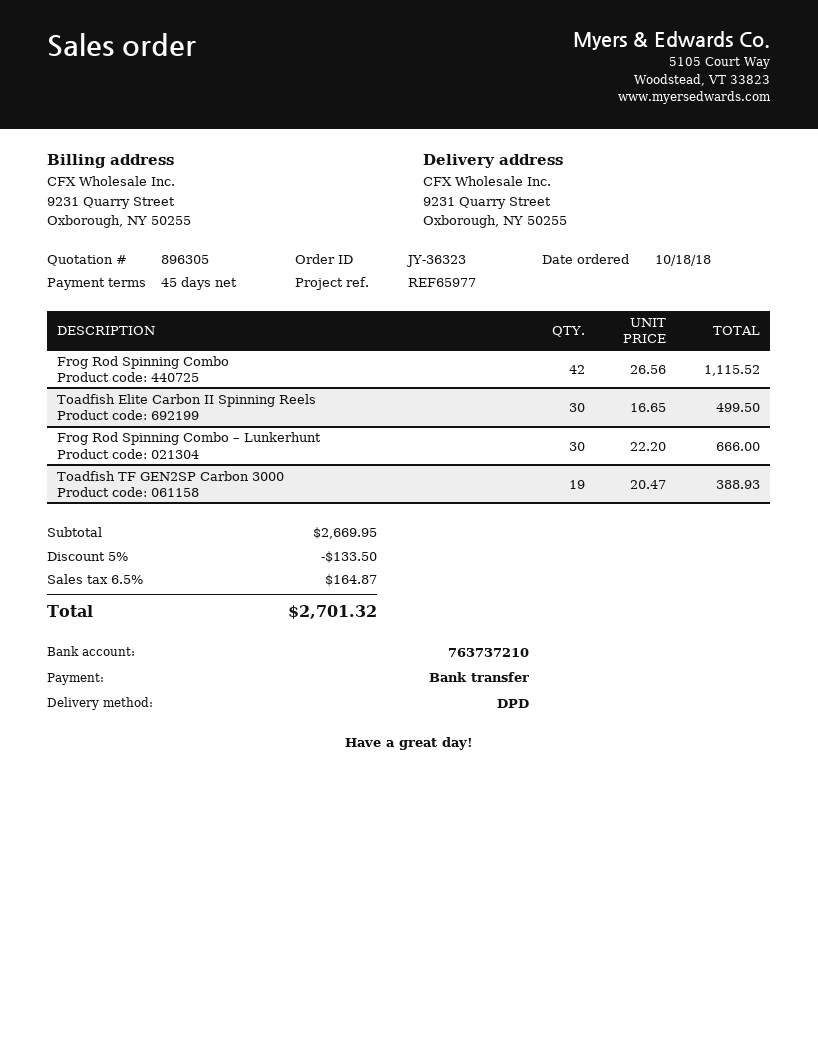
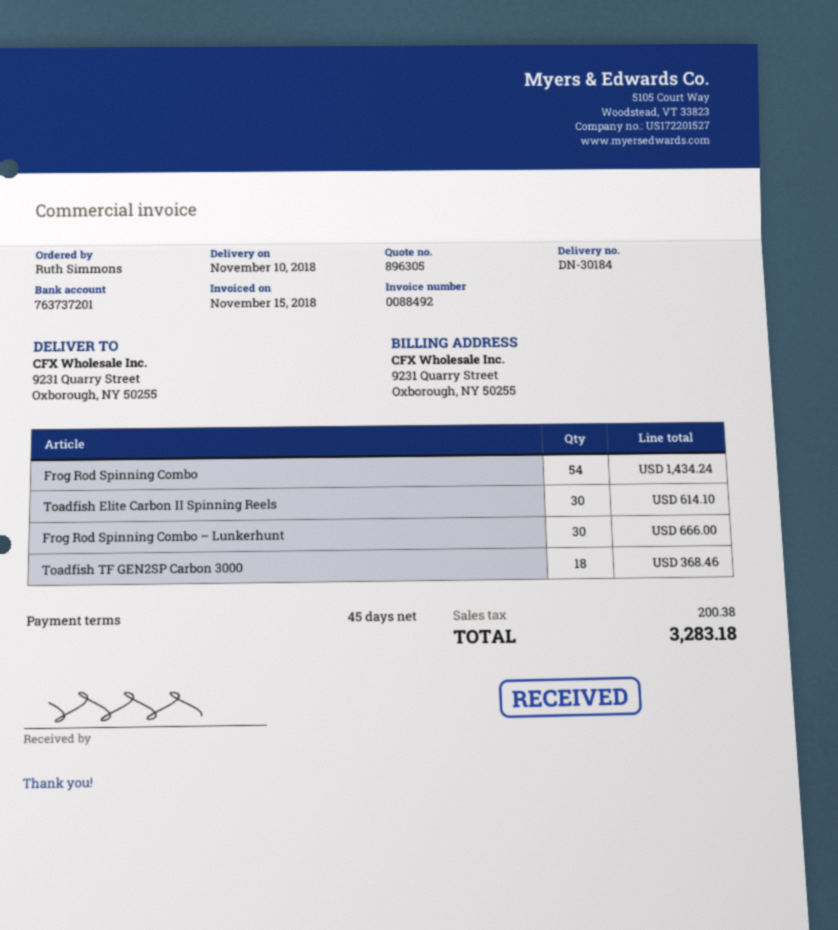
bank account: 763737210 -> 763737201
Frog Rod Spinning Combo: 42 for 1115.52 -> 54 for 1434.24
Toadfish Elite Carbon II Spinning Reels: 30 for 499.50 -> 30 for 614.10
Toadfish TF GEN2SP Carbon 3000: 19 for 388.93 -> 18 for 368.46
discount: 5% = 133.50 -> none
tax: 164.87 -> 200.38
total: 2701.32 -> 3283.18

